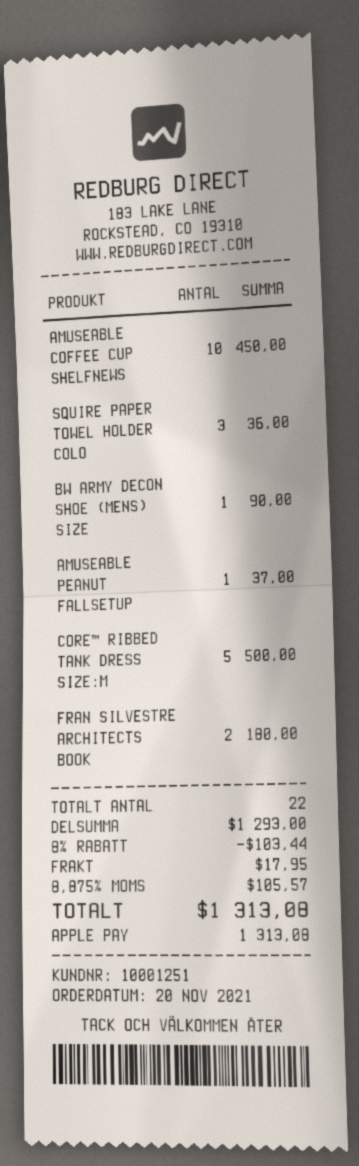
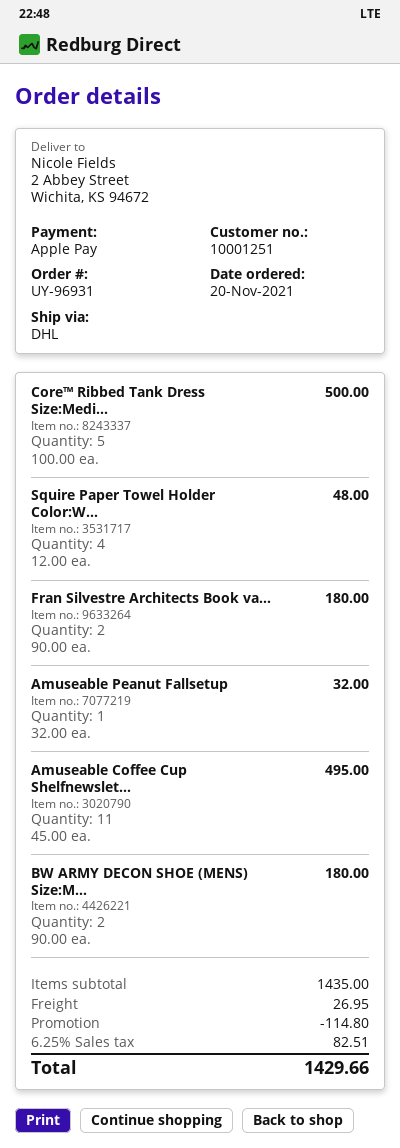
AMUSEABLE COFFEE CUP SHELFNEWS: 10 for 450.00 -> 11 for 495.00
SQUIRE PAPER TOWEL HOLDER COLO: 3 for 36.00 -> 4 for 48.00
BW ARMY DECON SHOE (MENS) SIZE: 1 for 90.00 -> 2 for 180.00
AMUSEABLE PEANUT FALLSETUP: 1 for 37.00 -> 1 for 32.00
subtotal: 1293.00 -> 1435.00
discount: 103.44 -> 114.80
shipping: 17.95 -> 26.95
tax: 8.875% = 105.57 -> 6.25% = 82.51
total: 1313.08 -> 1429.66

